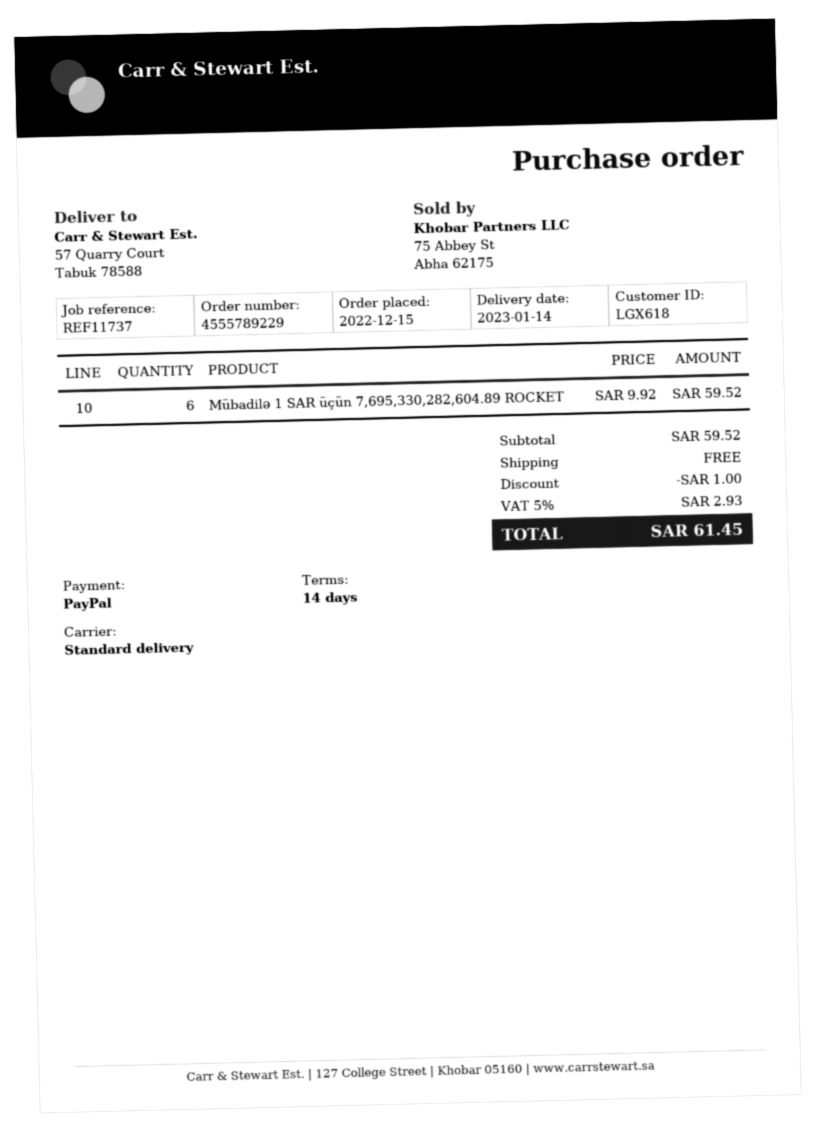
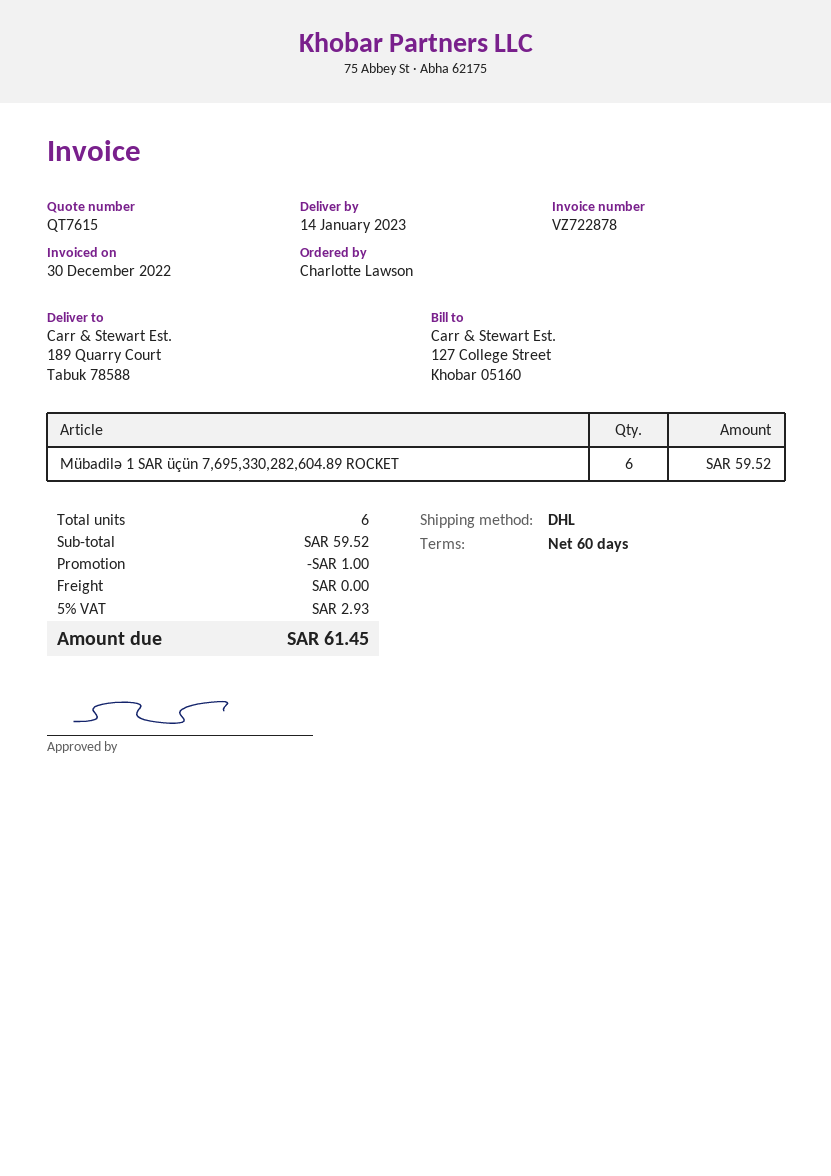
payment terms: 14 days -> 60 days
shipping method: standard -> DHL
ship to: 57 Quarry Court, Tabuk 78588 -> 189 Quarry Court, Tabuk 78588

